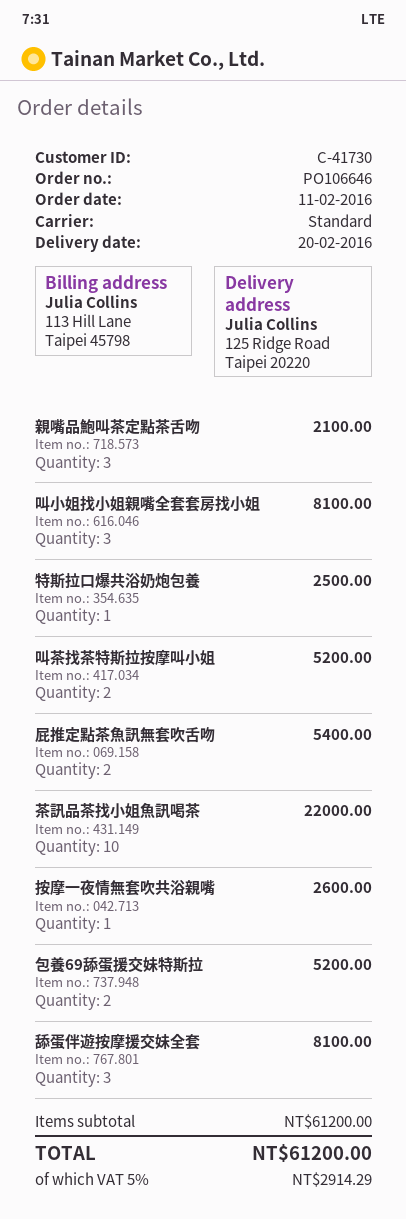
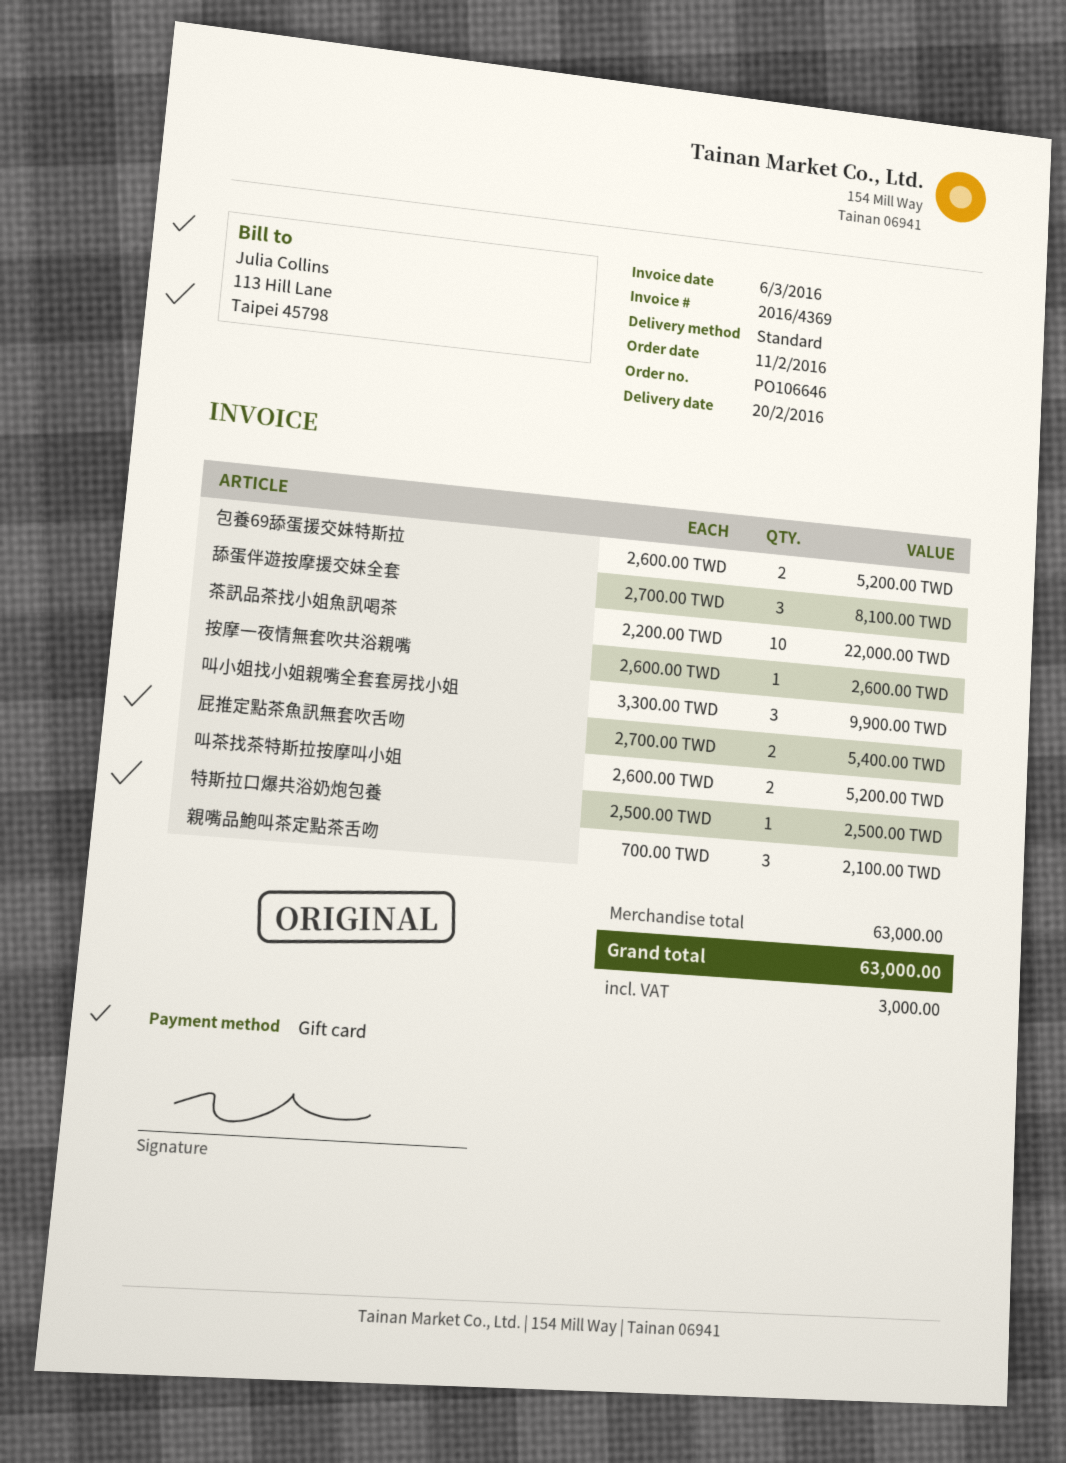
叫小姐找小姐親嘴全套套房找小姐: 3 for 8100.00 -> 3 for 9900.00
subtotal: 61200.00 -> 63000.00
tax: 2914.29 -> 3000.00
total: 61200.00 -> 63000.00

